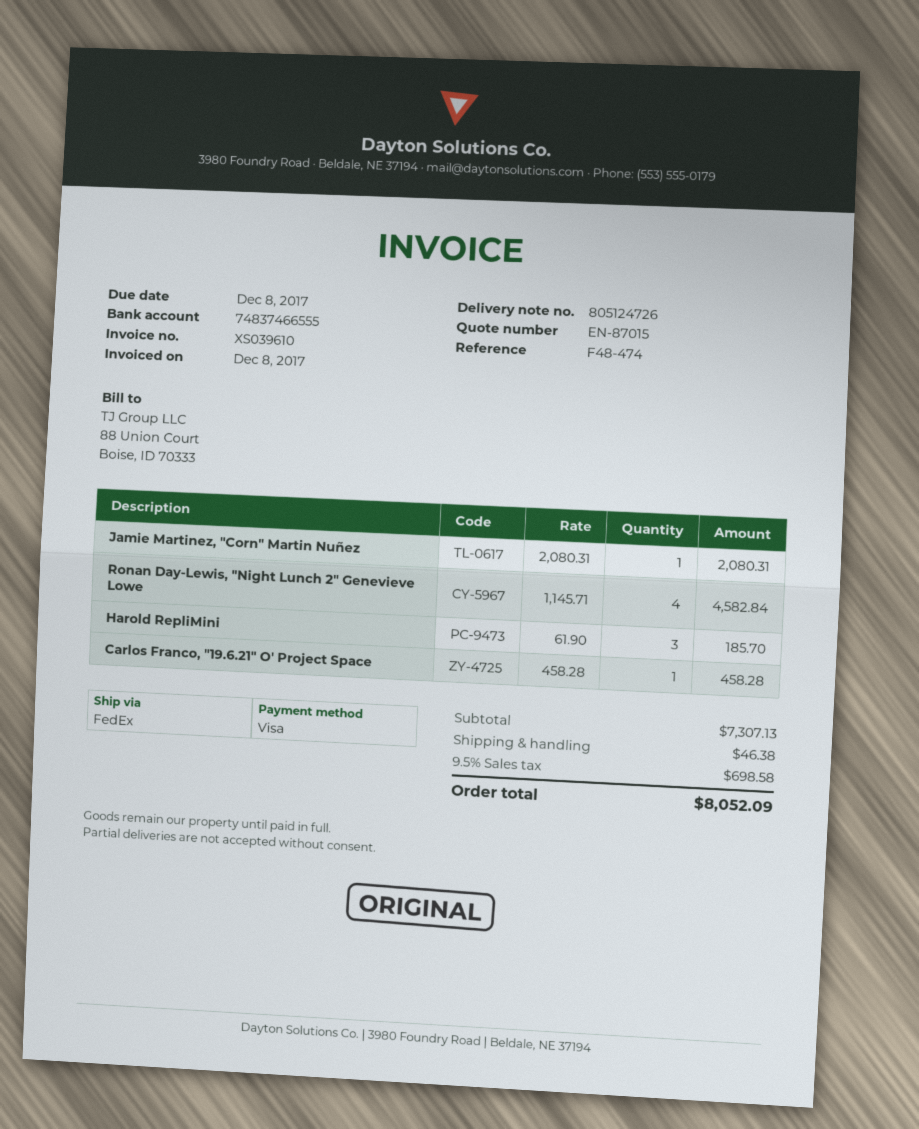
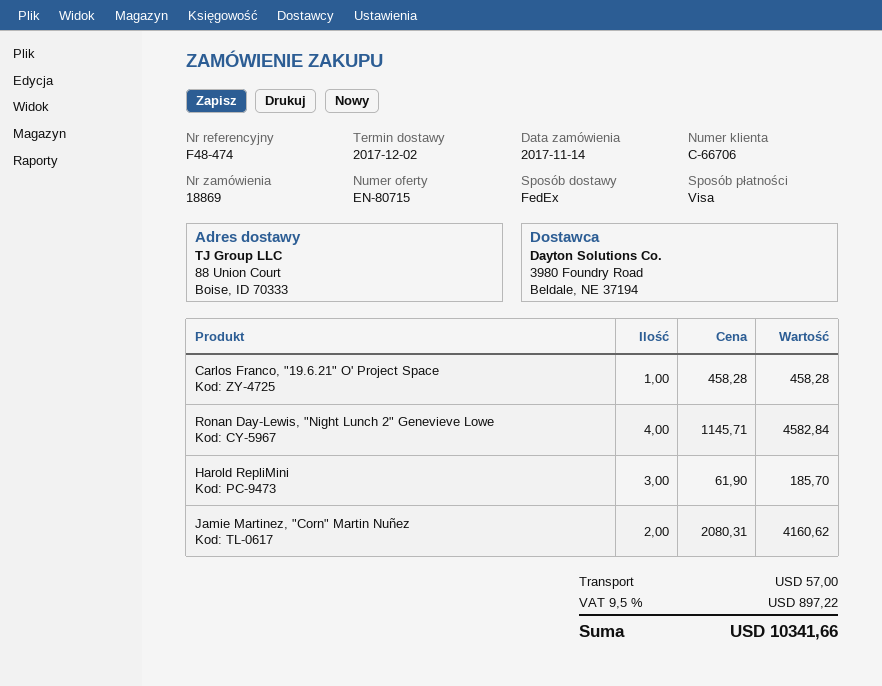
quote number: EN-87015 -> EN-80715
Jamie Martinez, "Corn" Martin Nuñez: 1 x 2080.31 = 2080.31 -> 2 x 2080.31 = 4160.62
shipping: 46.38 -> 57.00
tax: 9.5% = 698.58 -> 9.5% = 897.22
total: 8052.09 -> 10341.66

